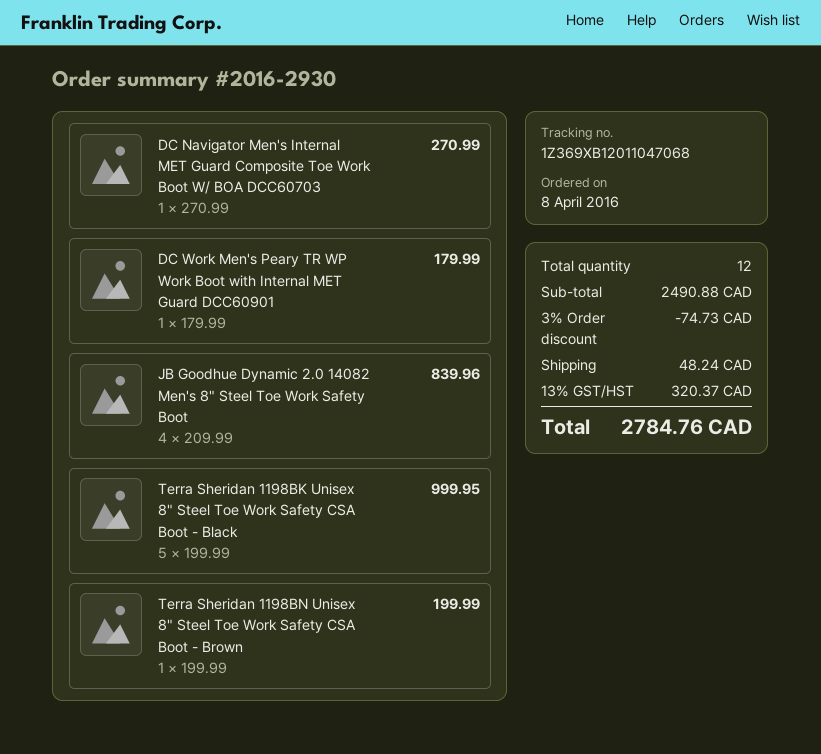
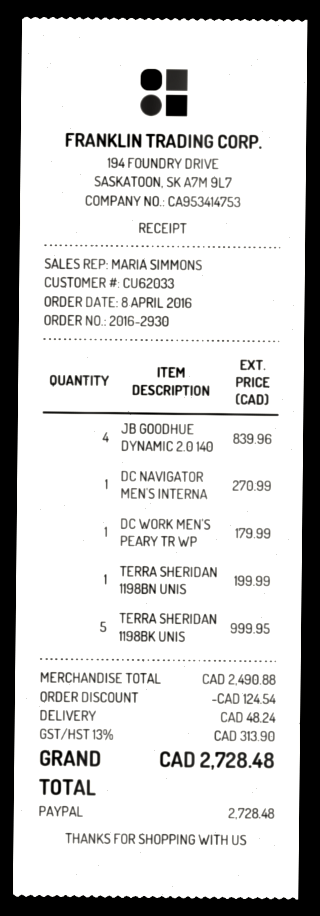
discount: 74.73 -> 124.54
tax: 13% = 320.37 -> 13% = 313.90
total: 2784.76 -> 2728.48

